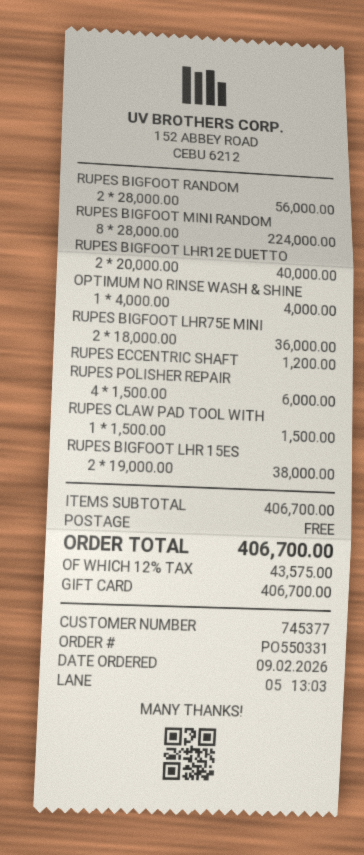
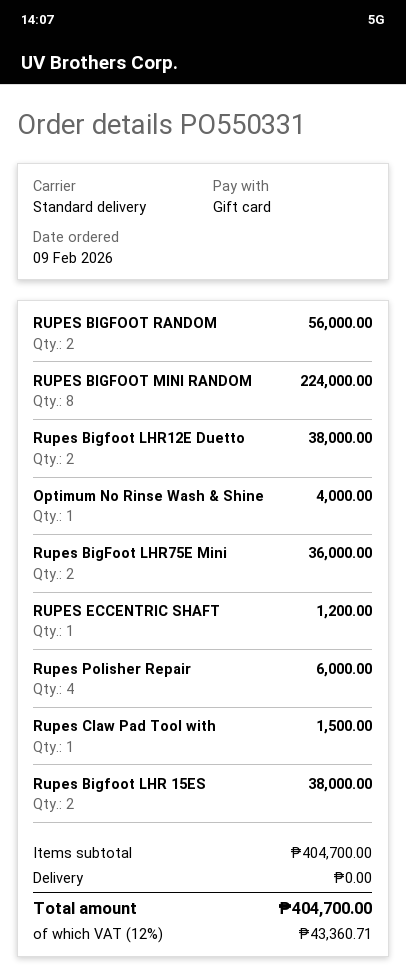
RUPES BIGFOOT LHR12E DUETTO: 2 for 40000.00 -> 2 for 38000.00
subtotal: 406700.00 -> 404700.00
tax: 12% = 43575.00 -> 12% = 43360.71
total: 406700.00 -> 404700.00

